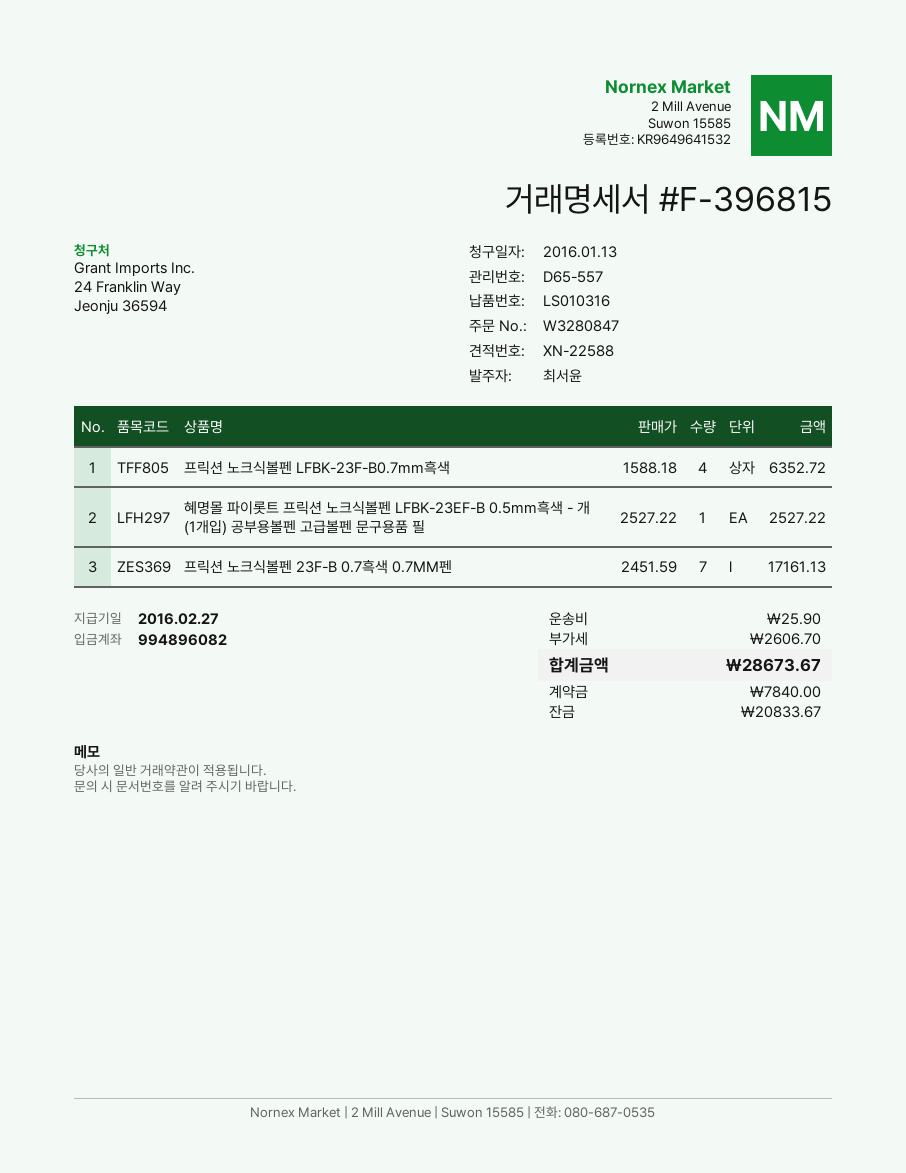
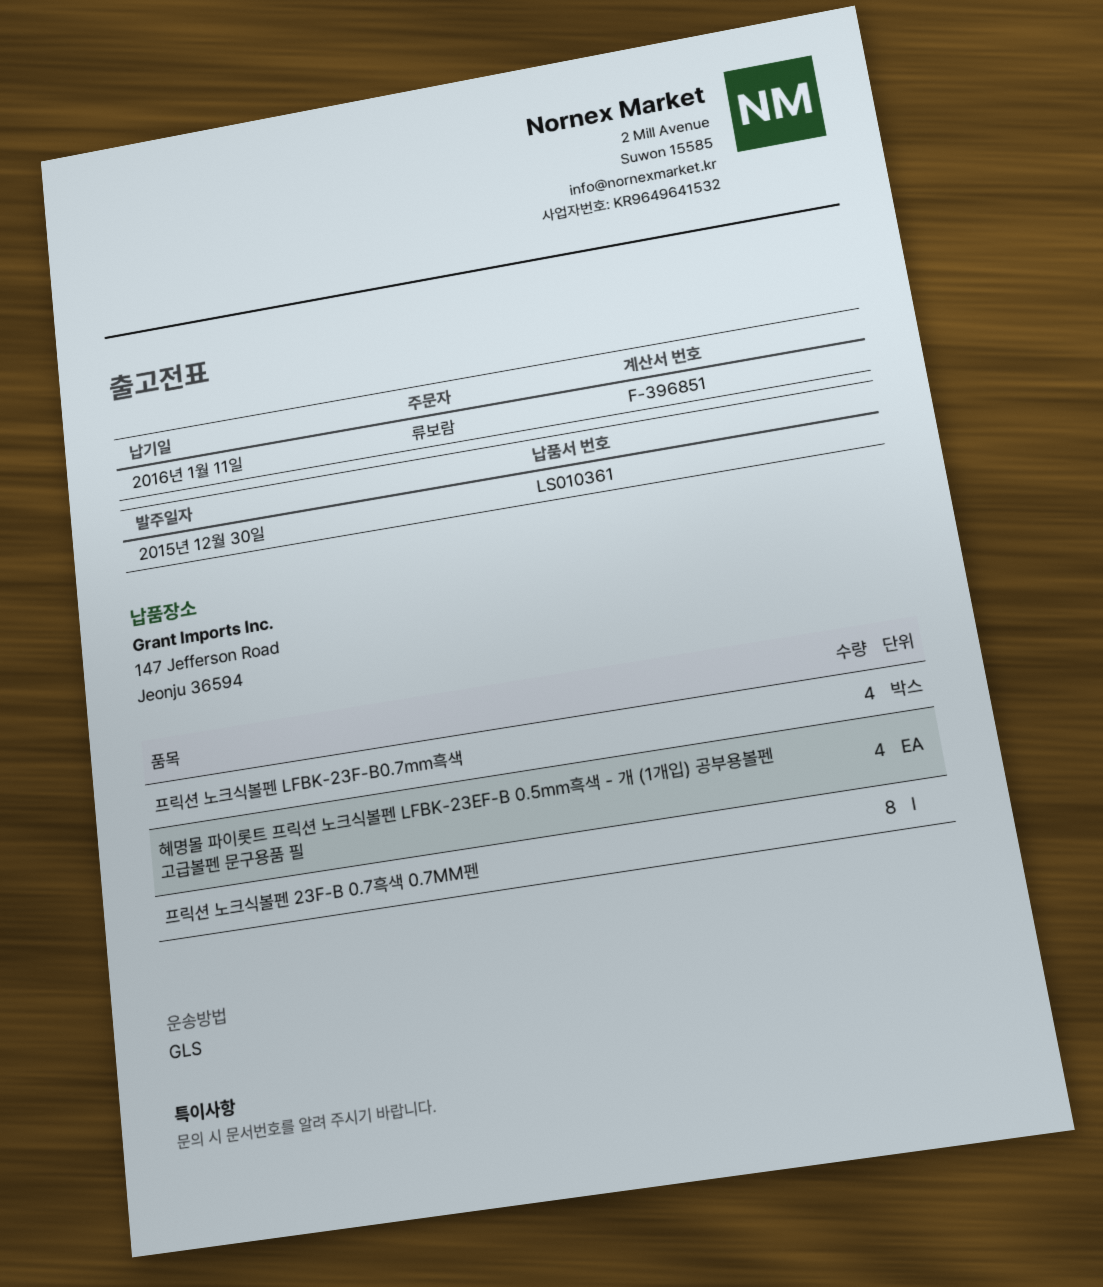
delivery note number: LS010316 -> LS010361
invoice number: F-396815 -> F-396851
ordered by: 최서윤 -> 류보람
혜명몰 파이롯트 프릭션 노크식볼펜 LFBK-23EF-B 0.5mm흑색 - 개 (1개입) 공부용볼펜 고급볼펜 문구용품 필: 1 -> 4
프릭션 노크식볼펜 23F-B 0.7흑색 0.7MM펜: 7 -> 8

